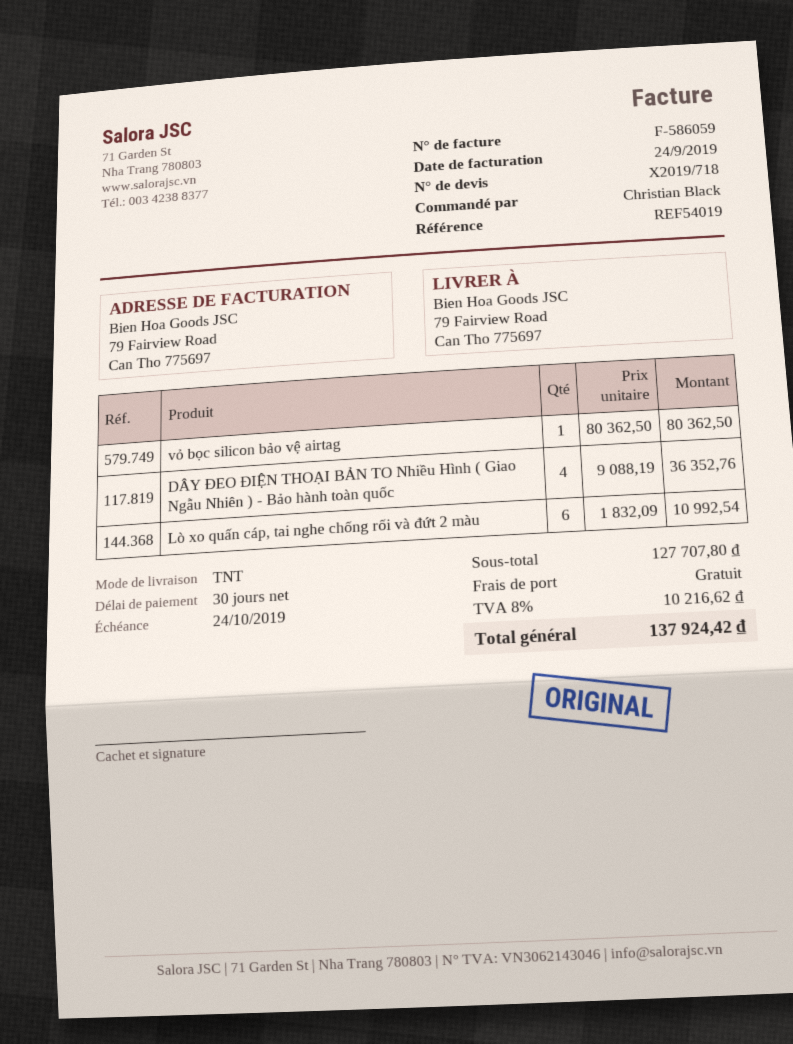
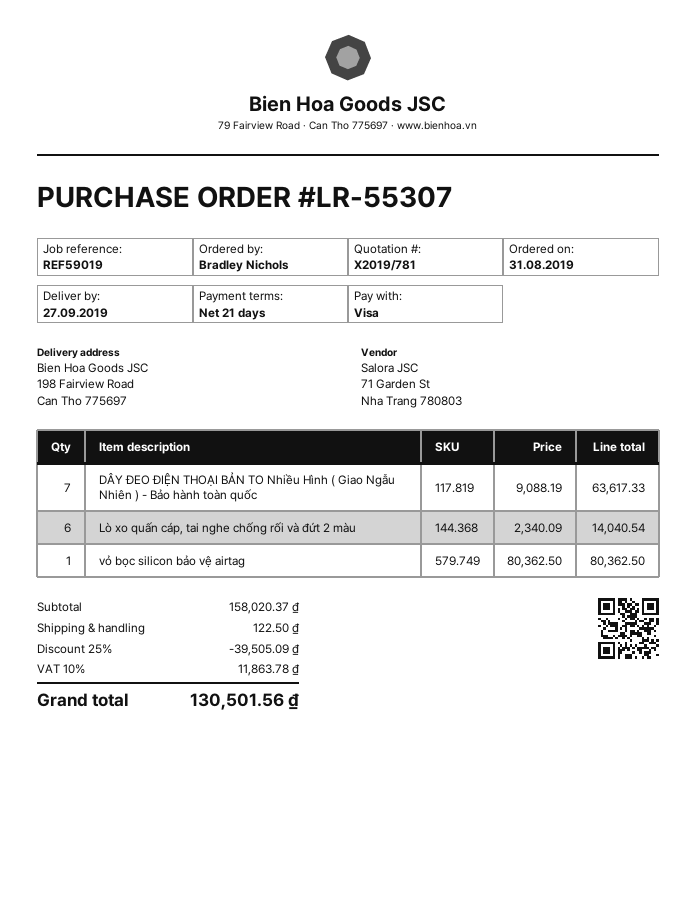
quote number: X2019/718 -> X2019/781
payment terms: 30 days -> 21 days
reference: REF54019 -> REF59019
ordered by: Christian Black -> Bradley Nichols
ship to: 79 Fairview Road, Can Tho 775697 -> 198 Fairview Road, Can Tho 775697
DÂY ĐEO ĐIỆN THOẠI BẢN TO Nhiều Hình ( Giao Ngẫu Nhiên ) - Bảo hành toàn quốc: 4 x 9088.19 = 36352.76 -> 7 x 9088.19 = 63617.33
Lò xo quấn cáp, tai nghe chống rối và đứt 2 màu: 6 x 1832.09 = 10992.54 -> 6 x 2340.09 = 14040.54
subtotal: 127707.80 -> 158020.37
discount: none -> 25% = 39505.09
shipping: 0.00 -> 122.50
tax: 8% = 10216.62 -> 10% = 11863.78
total: 137924.42 -> 130501.56

